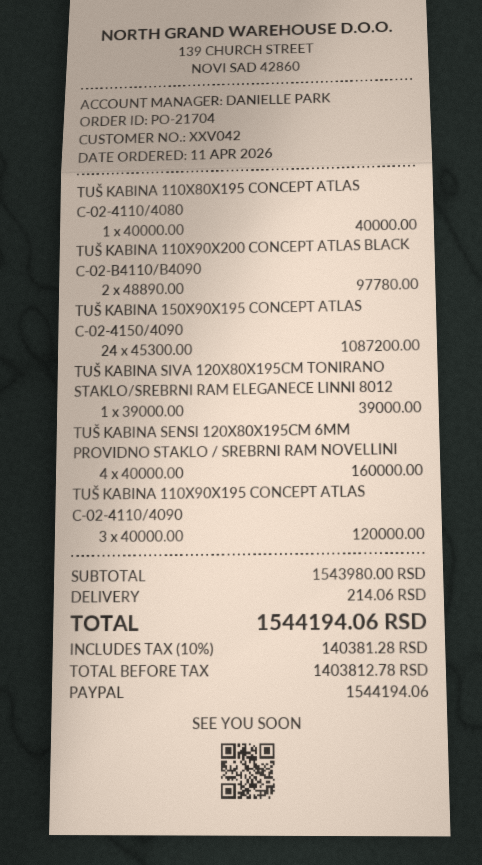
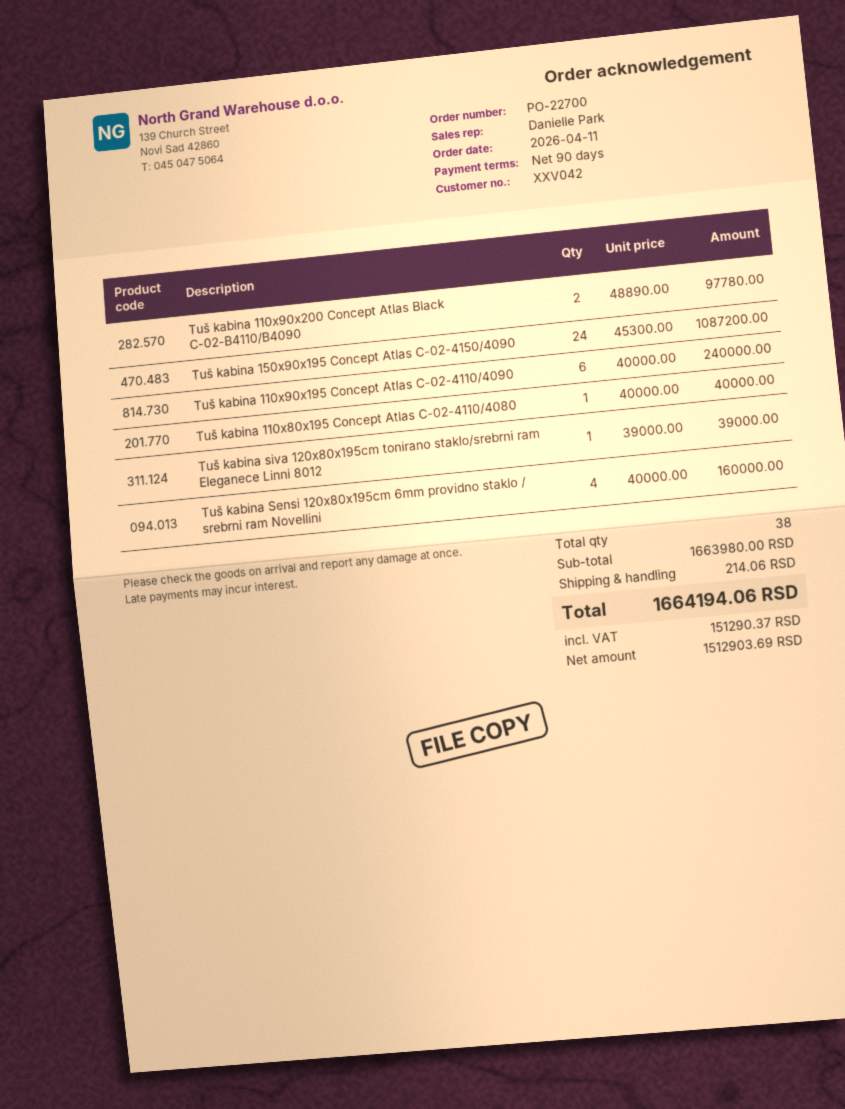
order number: PO-21704 -> PO-22700
TUŠ KABINA 110X90X195 CONCEPT ATLAS C-02-4110/4090: 3 x 40000.00 = 120000.00 -> 6 x 40000.00 = 240000.00
subtotal: 1543980.00 -> 1663980.00
net: 1403812.78 -> 1512903.69
tax: 140381.28 -> 151290.37
total: 1544194.06 -> 1664194.06

